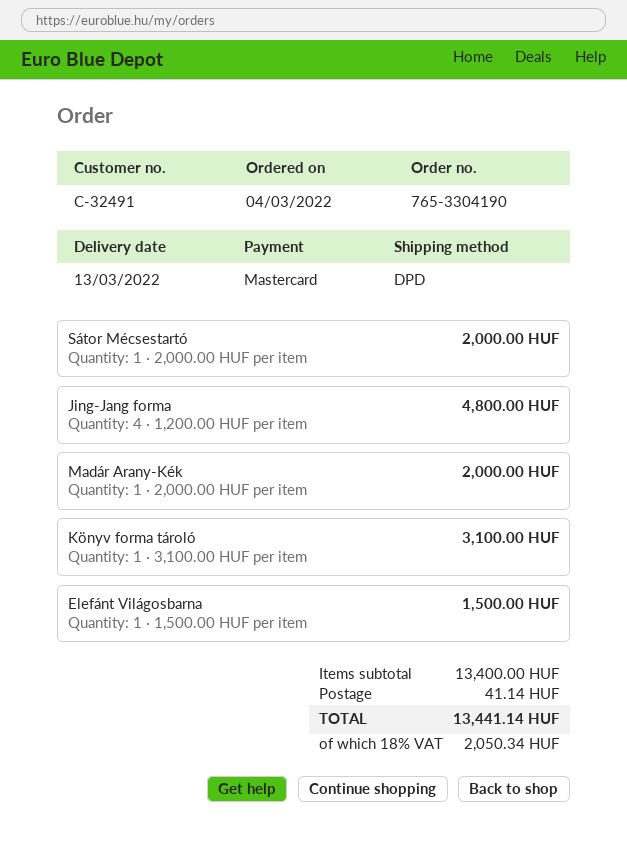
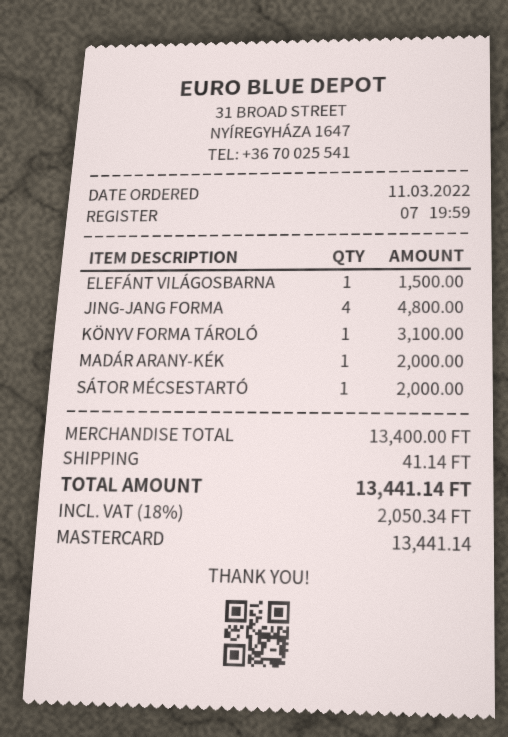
order date: 2022-03-04 -> 2022-03-11

